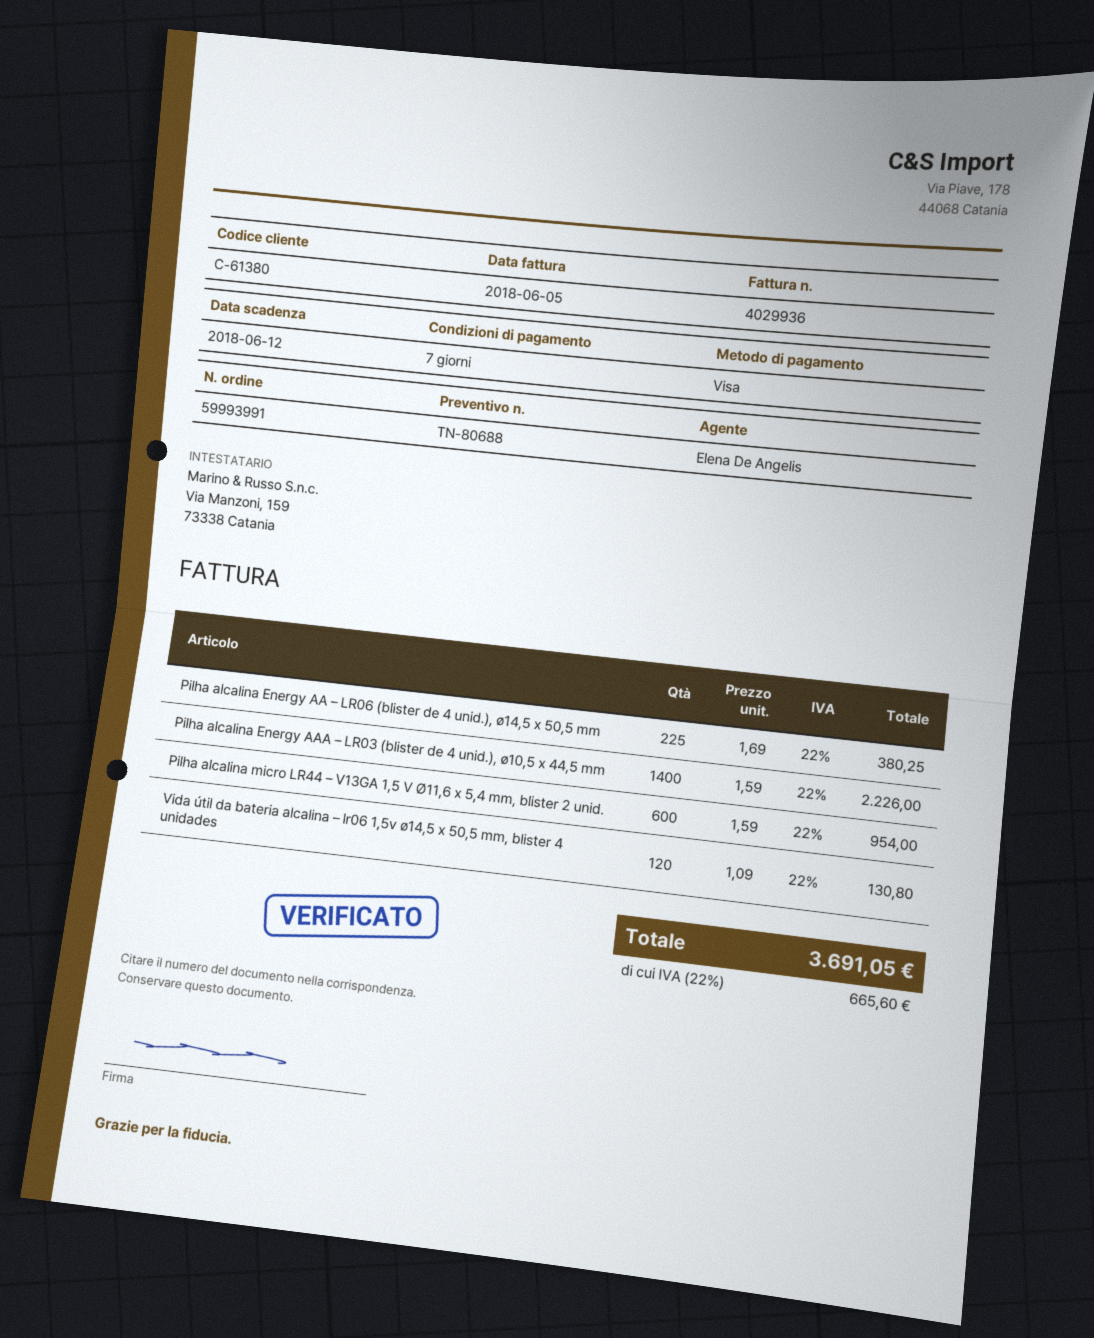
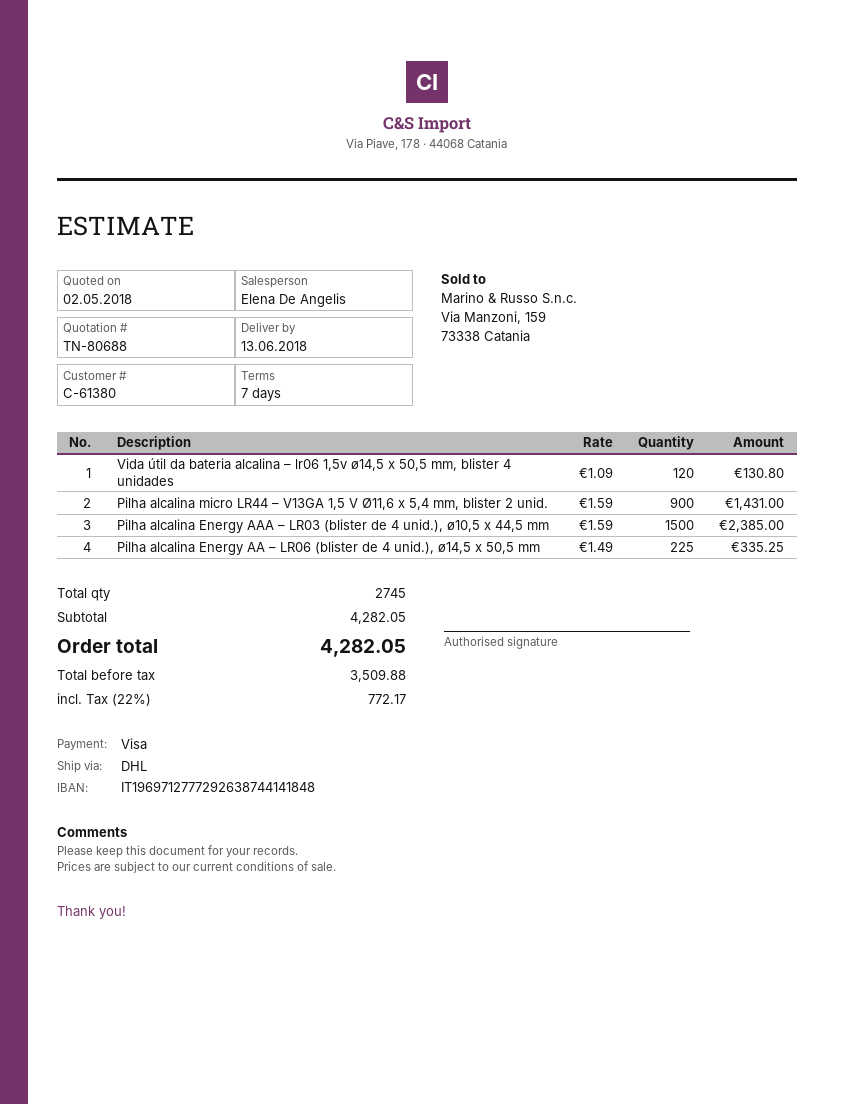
Pilha alcalina Energy AA – LR06 (blister de 4 unid.), ø14,5 x 50,5 mm: 225 x 1.69 = 380.25 -> 225 x 1.49 = 335.25
Pilha alcalina Energy AAA – LR03 (blister de 4 unid.), ø10,5 x 44,5 mm: 1400 x 1.59 = 2226.00 -> 1500 x 1.59 = 2385.00
Pilha alcalina micro LR44 – V13GA 1,5 V Ø11,6 x 5,4 mm, blister 2 unid.: 600 x 1.59 = 954.00 -> 900 x 1.59 = 1431.00
tax: 22% = 665.60 -> 22% = 772.17
total: 3691.05 -> 4282.05

